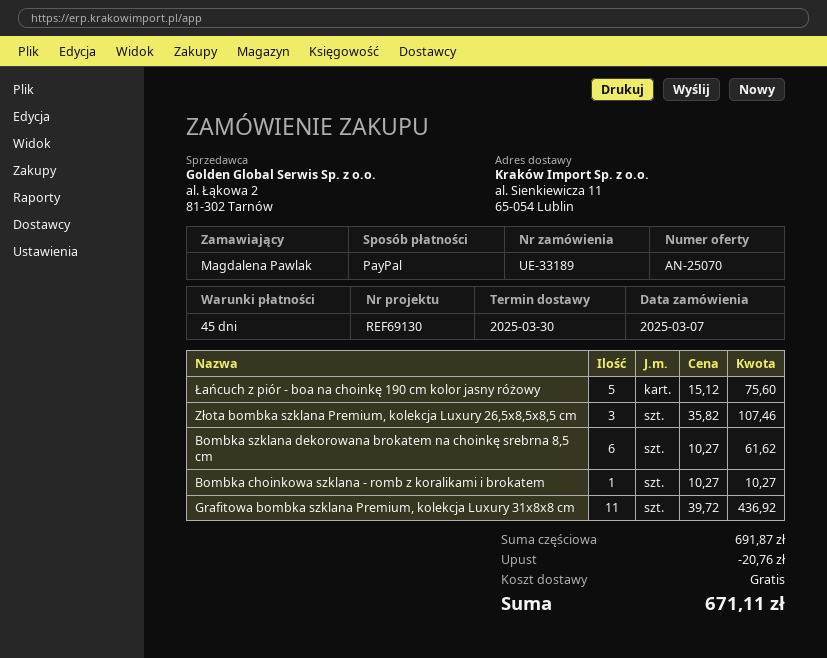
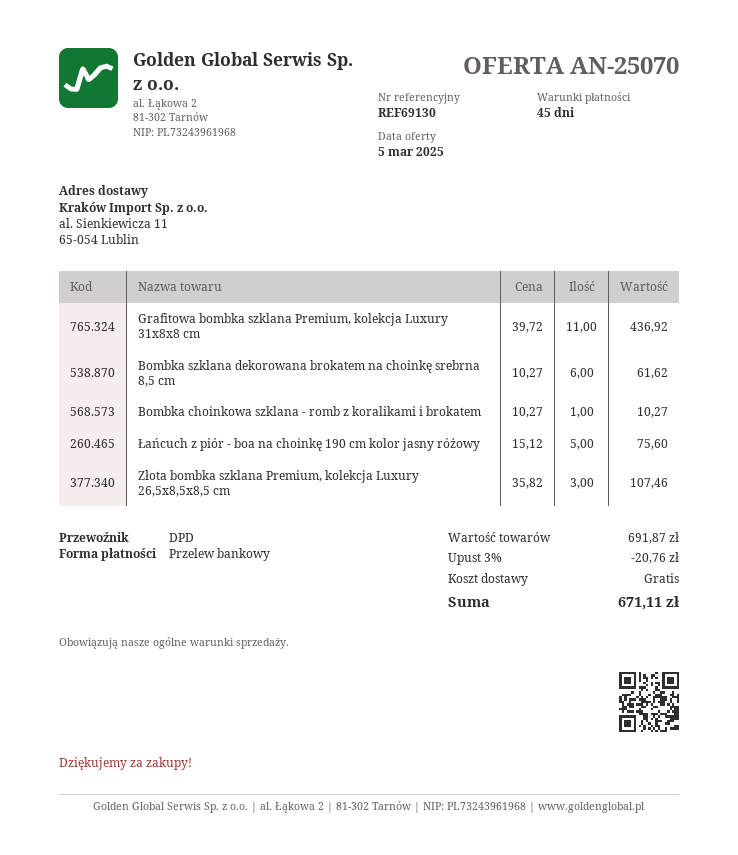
payment method: PayPal -> bank transfer

